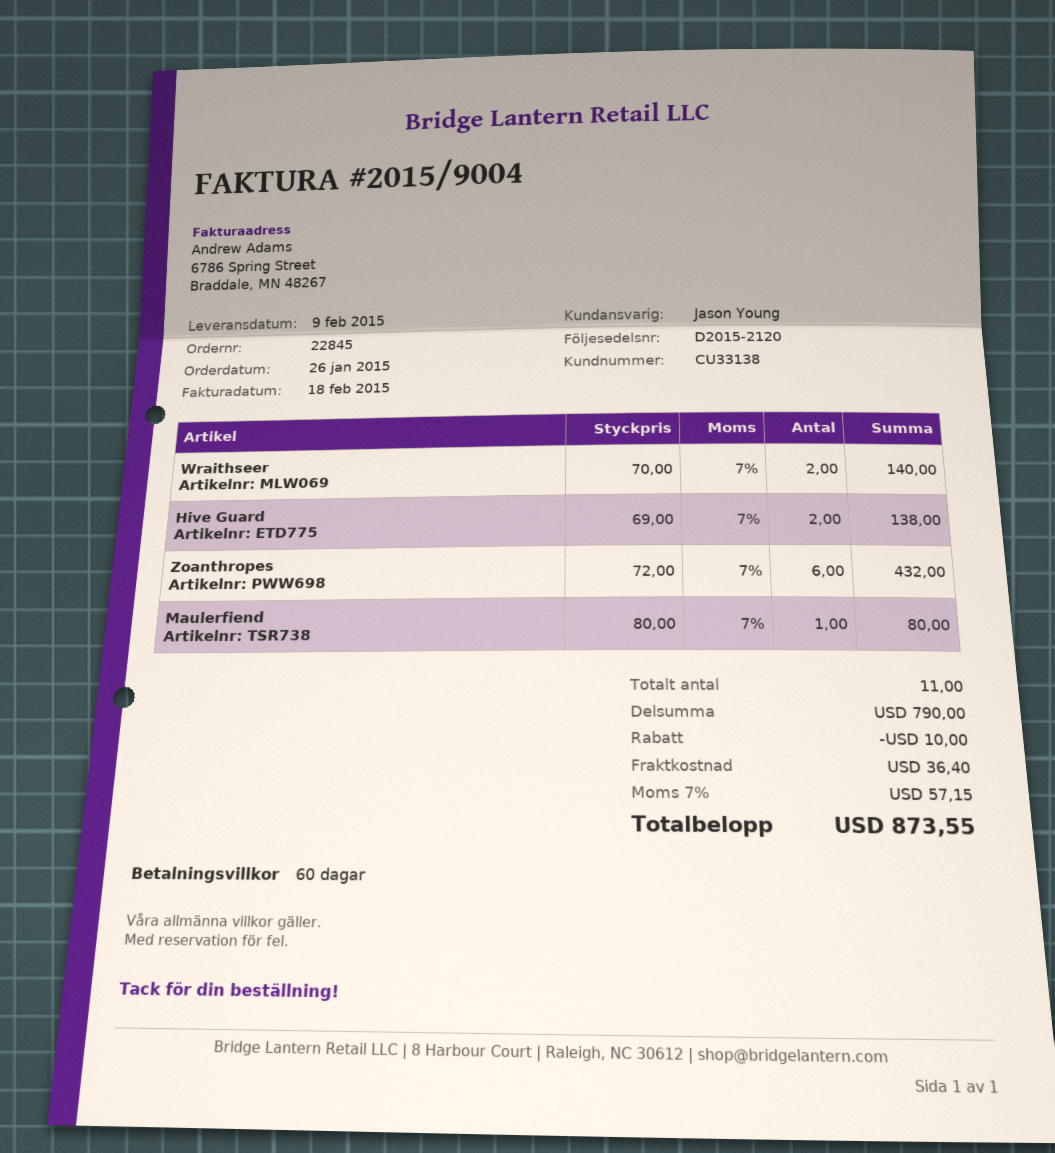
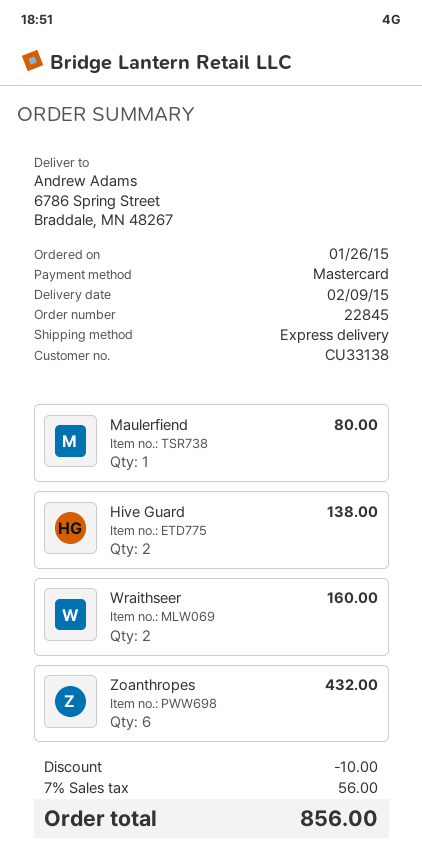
Wraithseer: 2 for 140.00 -> 2 for 160.00
shipping: 36.40 -> none
tax: 7% = 57.15 -> 7% = 56.00
total: 873.55 -> 856.00

